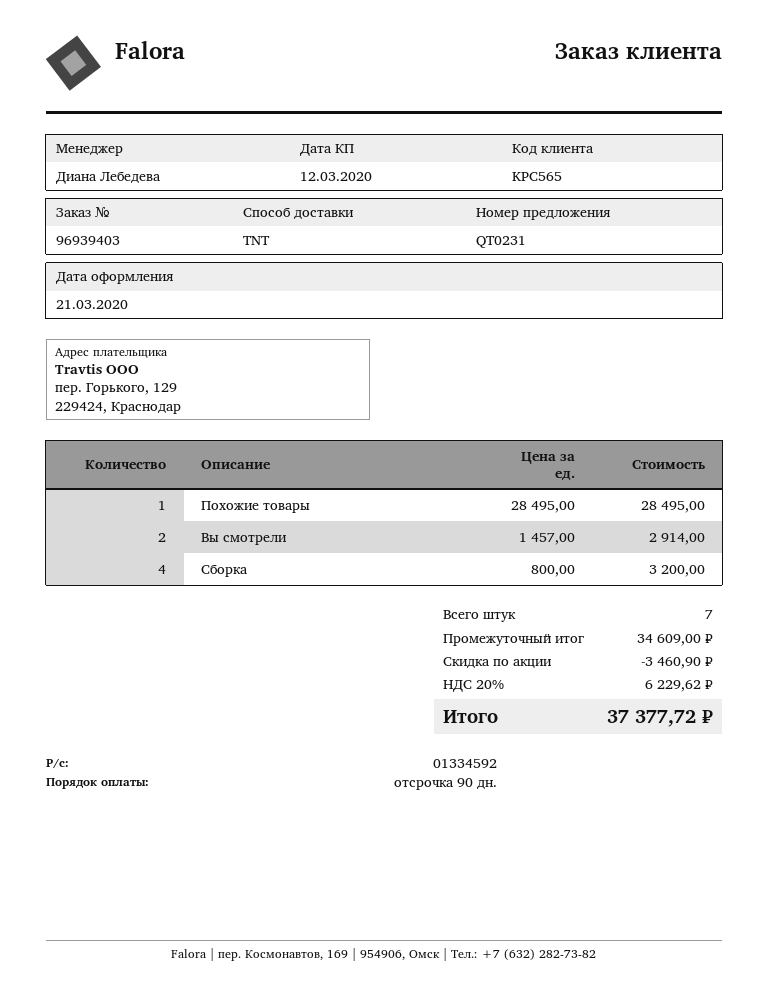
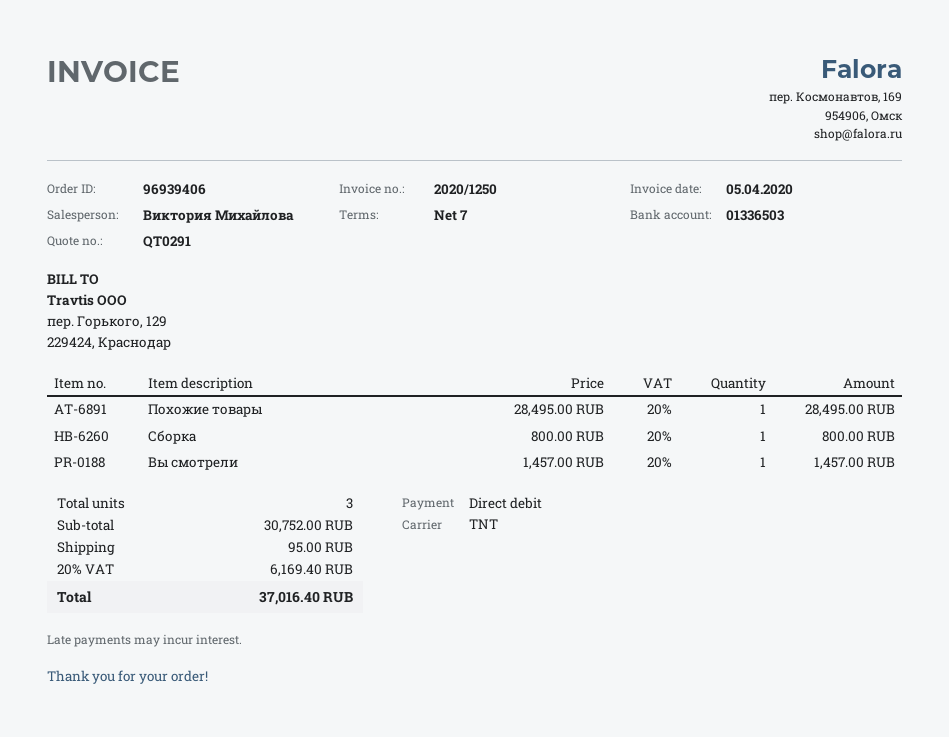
quote number: QT0231 -> QT0291
order number: 96939403 -> 96939406
payment terms: 90 days -> 7 days
sales rep: Диана Лебедева -> Виктория Михайлова
bank account: 01334592 -> 01336503
Вы смотрели: 2 x 1457.00 = 2914.00 -> 1 x 1457.00 = 1457.00
Сборка: 4 x 800.00 = 3200.00 -> 1 x 800.00 = 800.00
total quantity: 7 -> 3
subtotal: 34609.00 -> 30752.00
discount: 3460.90 -> none
shipping: none -> 95.00
tax: 20% = 6229.62 -> 20% = 6169.40
total: 37377.72 -> 37016.40

